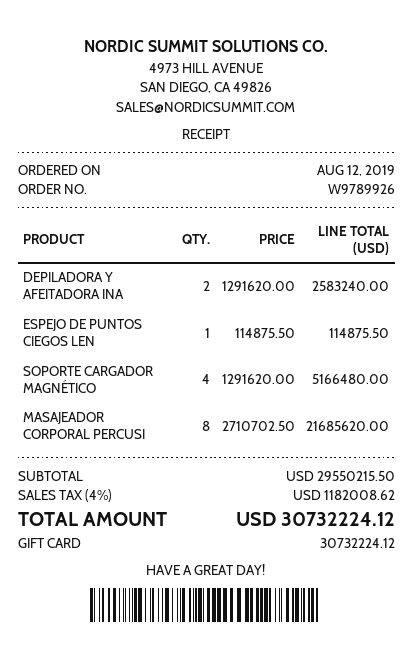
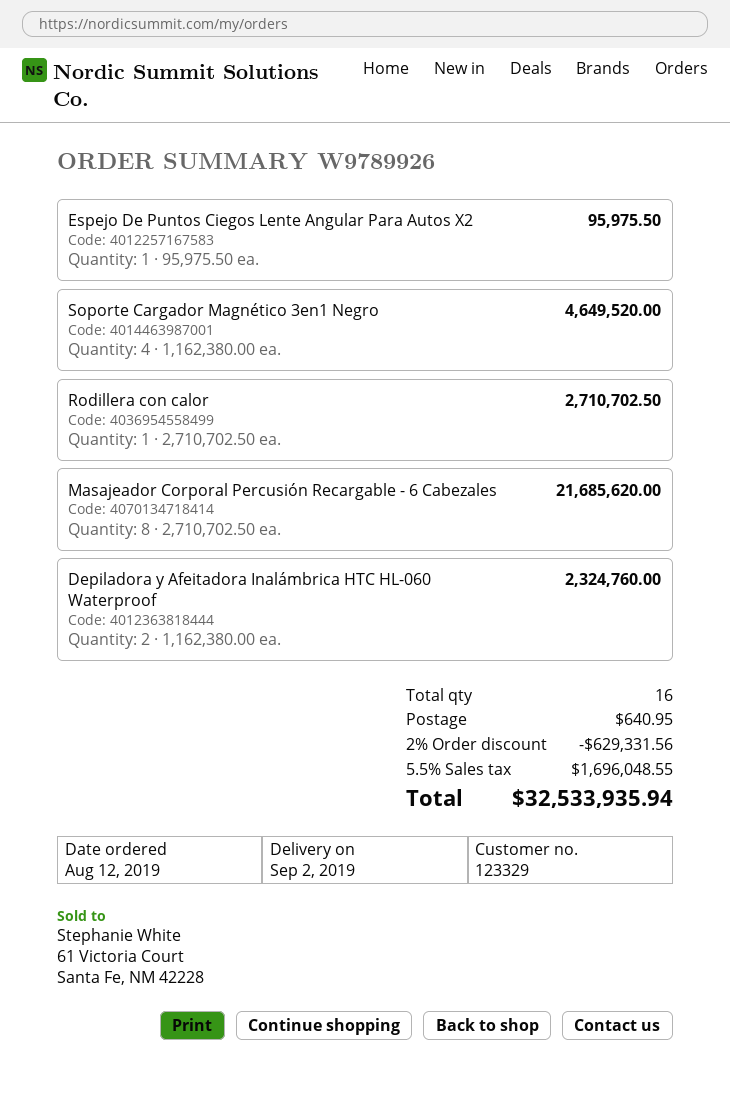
DEPILADORA Y AFEITADORA INA: 2 x 1291620.00 = 2583240.00 -> 2 x 1162380.00 = 2324760.00
ESPEJO DE PUNTOS CIEGOS LEN: 1 x 114875.50 = 114875.50 -> 1 x 95975.50 = 95975.50
SOPORTE CARGADOR MAGNÉTICO: 4 x 1291620.00 = 5166480.00 -> 4 x 1162380.00 = 4649520.00
Rodillera con calor: none -> 1 x 2710702.50 = 2710702.50
discount: none -> 2% = 629331.56
shipping: none -> 640.95
tax: 4% = 1182008.62 -> 5.5% = 1696048.55
total: 30732224.12 -> 32533935.94

